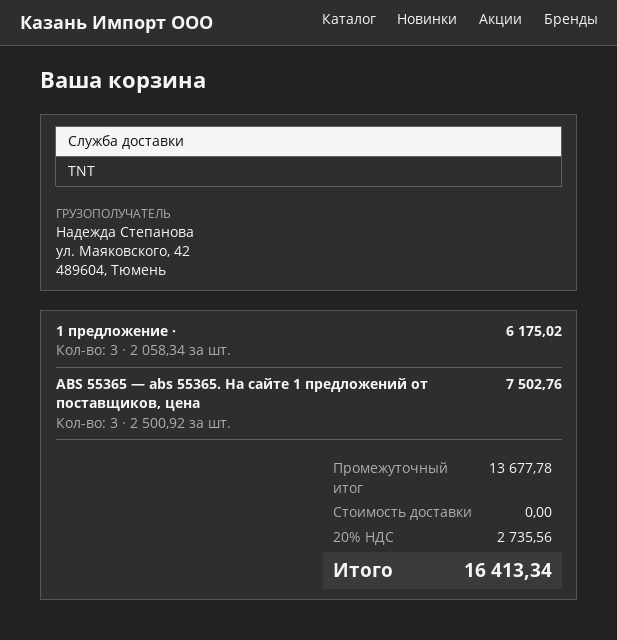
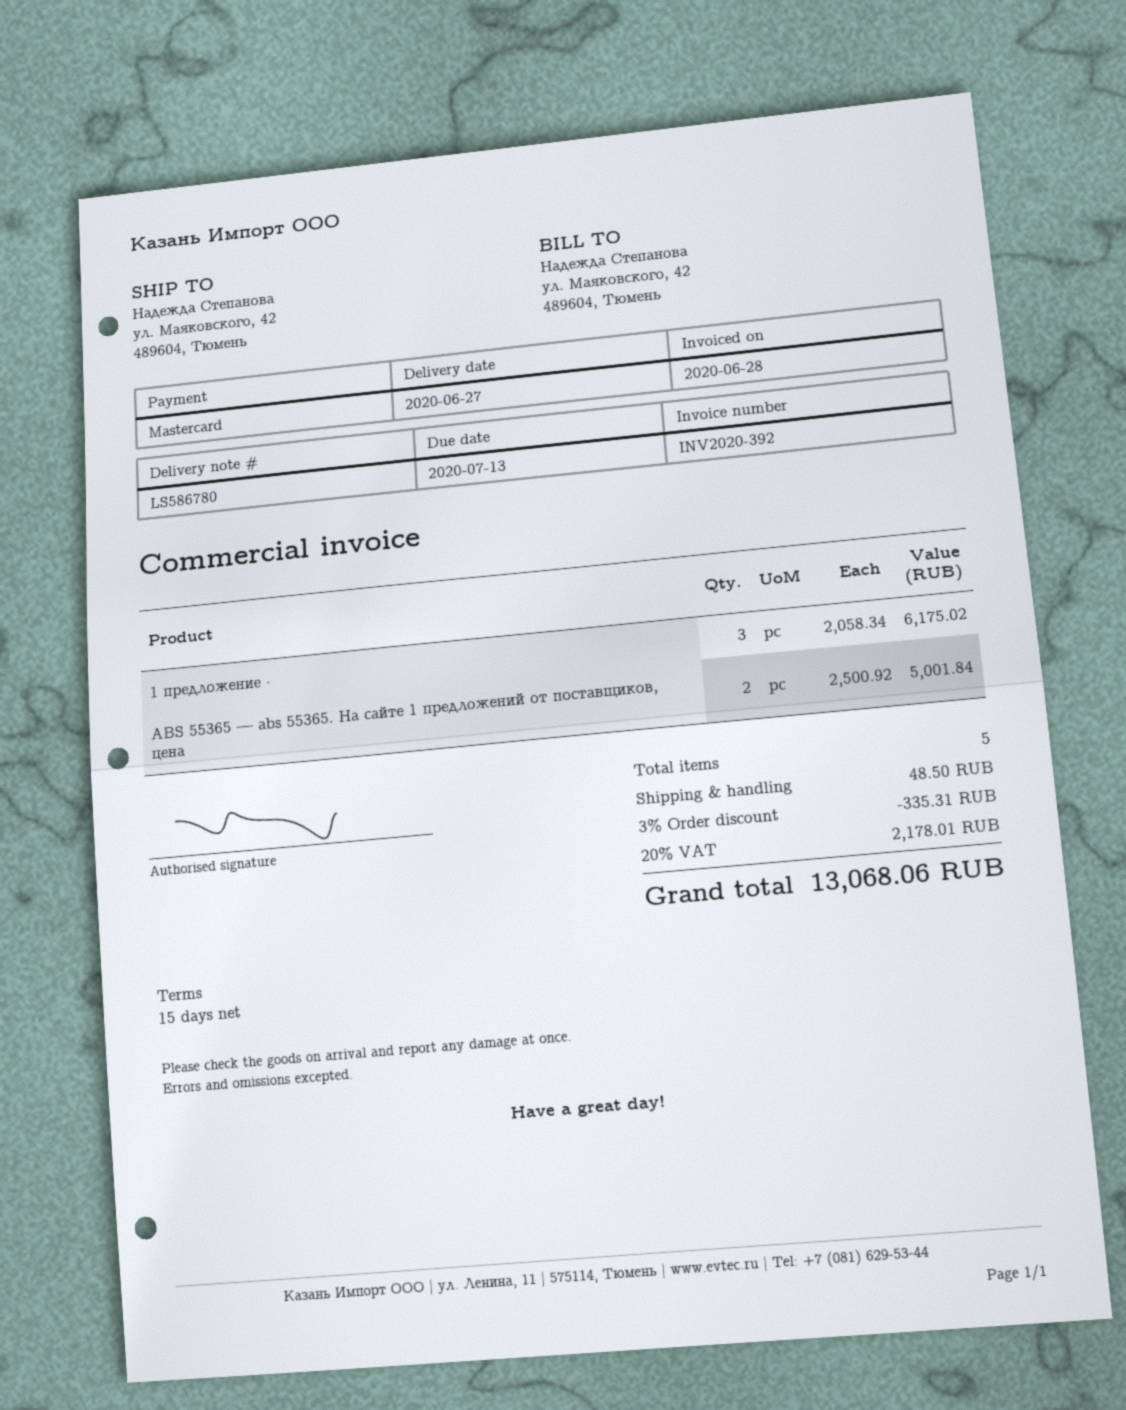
ABS 55365 — abs 55365. На сайте 1 предложений от поставщиков, цена: 3 x 2500.92 = 7502.76 -> 2 x 2500.92 = 5001.84
discount: none -> 3% = 335.31
shipping: 0.00 -> 48.50
tax: 20% = 2735.56 -> 20% = 2178.01
total: 16413.34 -> 13068.06

